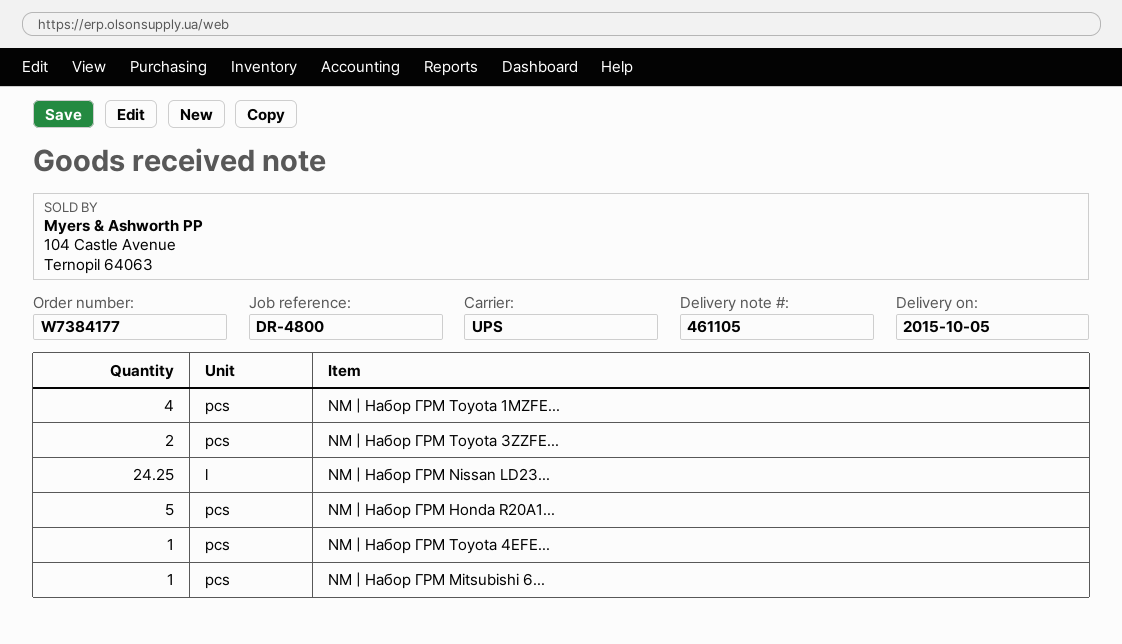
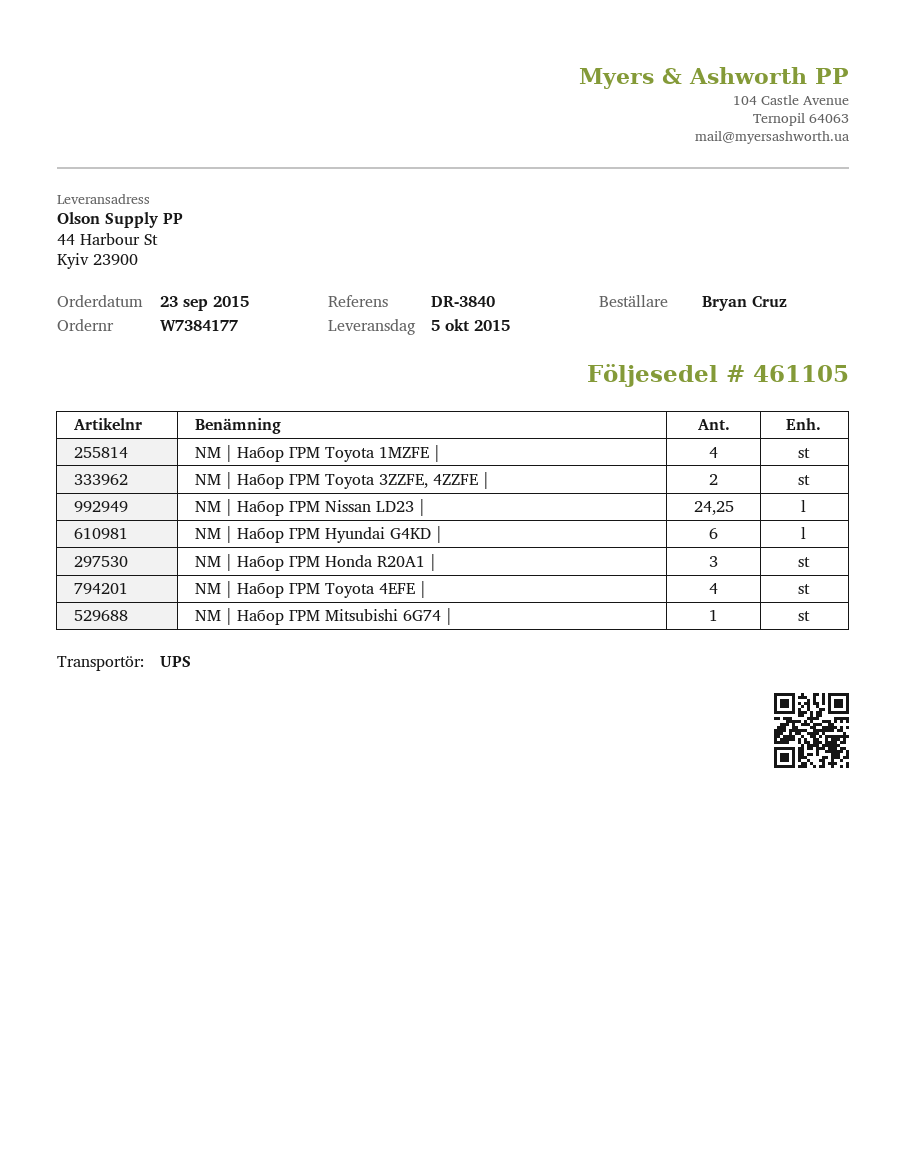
reference: DR-4800 -> DR-3840
NM | Набор ГРМ Honda R20A1...: 5 -> 3
NM | Набор ГРМ Toyota 4EFE...: 1 -> 4
NM | Набор ГРМ Hyundai G4KD |: none -> 6

